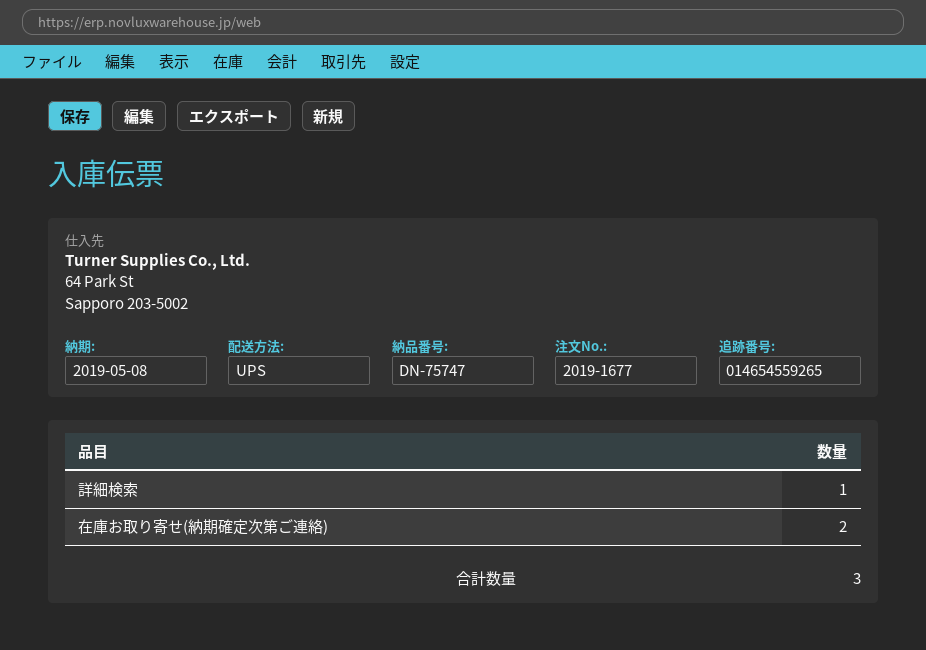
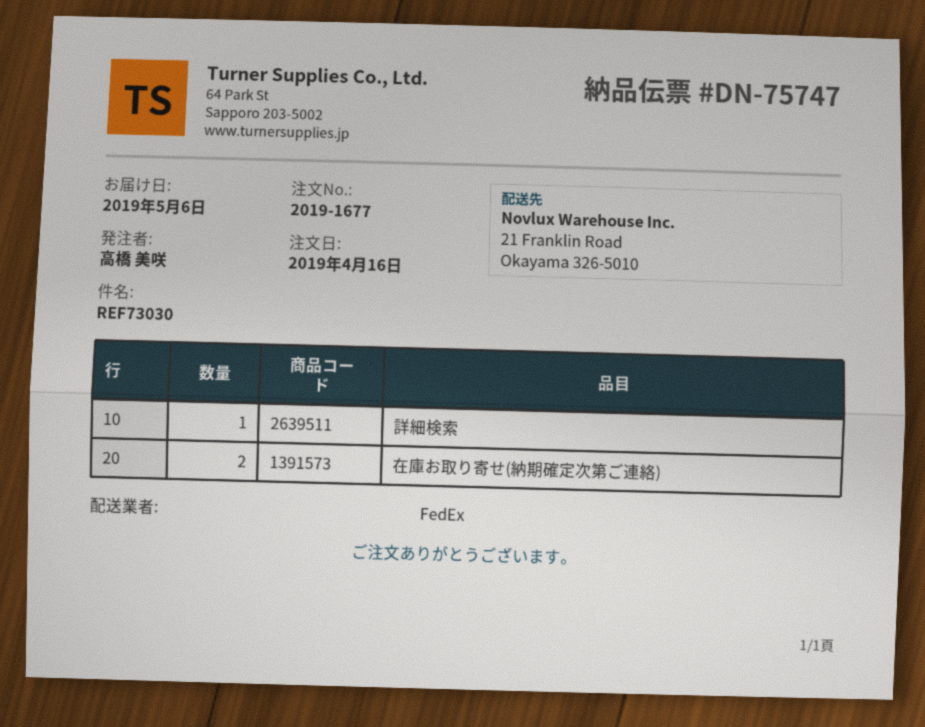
delivery date: 2019-05-08 -> 2019-05-06
shipping method: UPS -> FedEx

